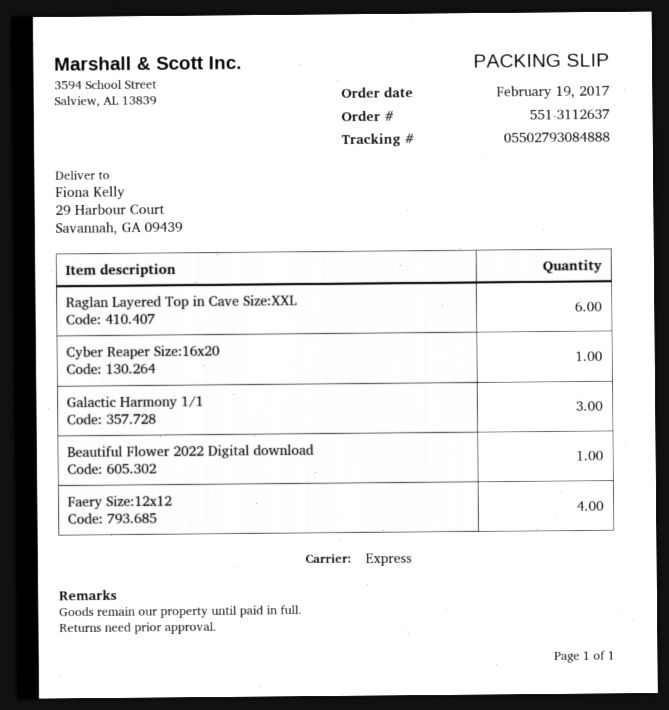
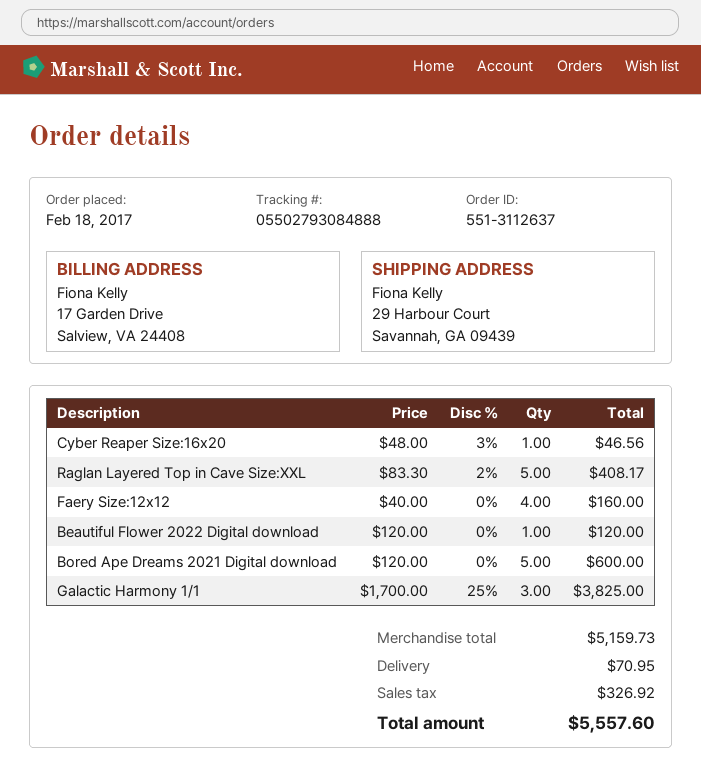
order date: 2017-02-19 -> 2017-02-18
Raglan Layered Top in Cave Size:XXL: 6 -> 5
Bored Ape Dreams 2021 Digital download: none -> 5

